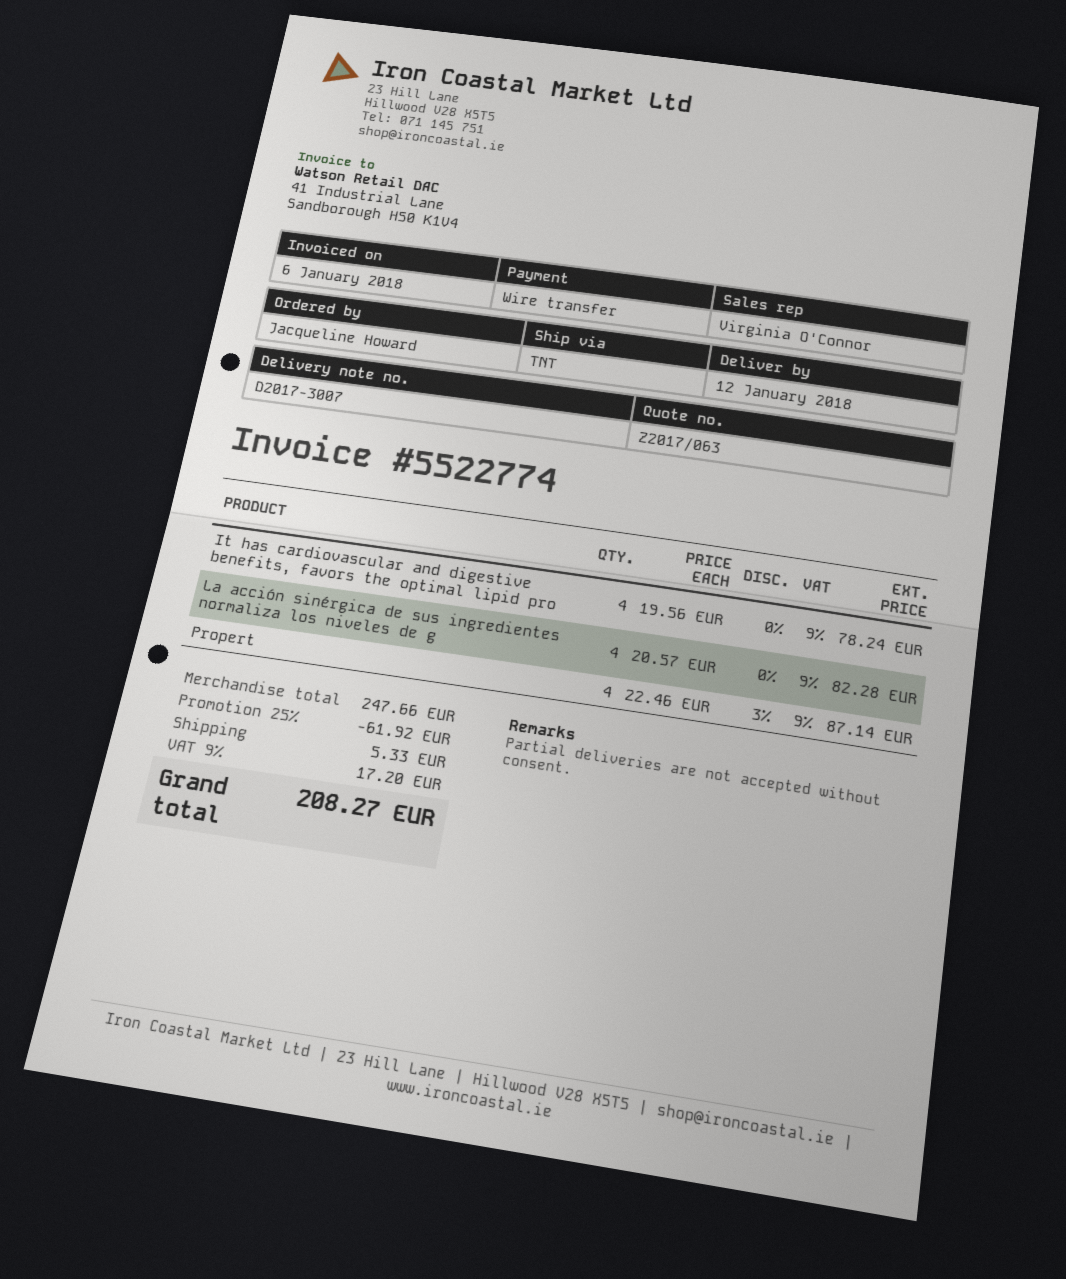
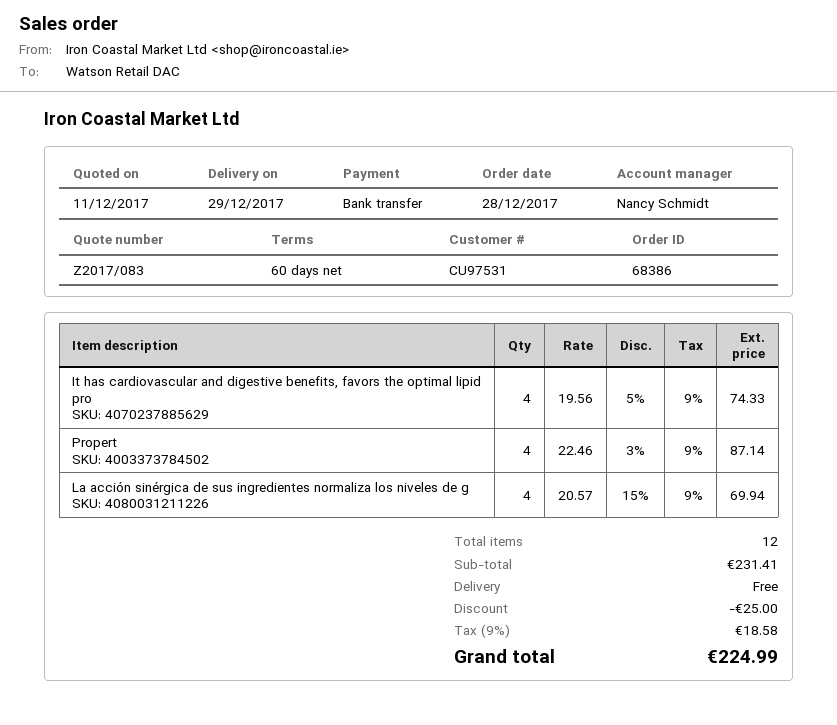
quote number: Z2017/063 -> Z2017/083
delivery date: 2018-01-12 -> 2017-12-29
sales rep: Virginia O'Connor -> Nancy Schmidt
It has cardiovascular and digestive benefits, favors the optimal lipid pro: 4 x 19.56 = 78.24 -> 4 x 19.56 - 5% = 74.33
La acción sinérgica de sus ingredientes normaliza los niveles de g: 4 x 20.57 = 82.28 -> 4 x 20.57 - 15% = 69.94
subtotal: 247.66 -> 231.41
discount: 61.92 -> 25.00
shipping: 5.33 -> 0.00
tax: 9% = 17.20 -> 9% = 18.58
total: 208.27 -> 224.99

